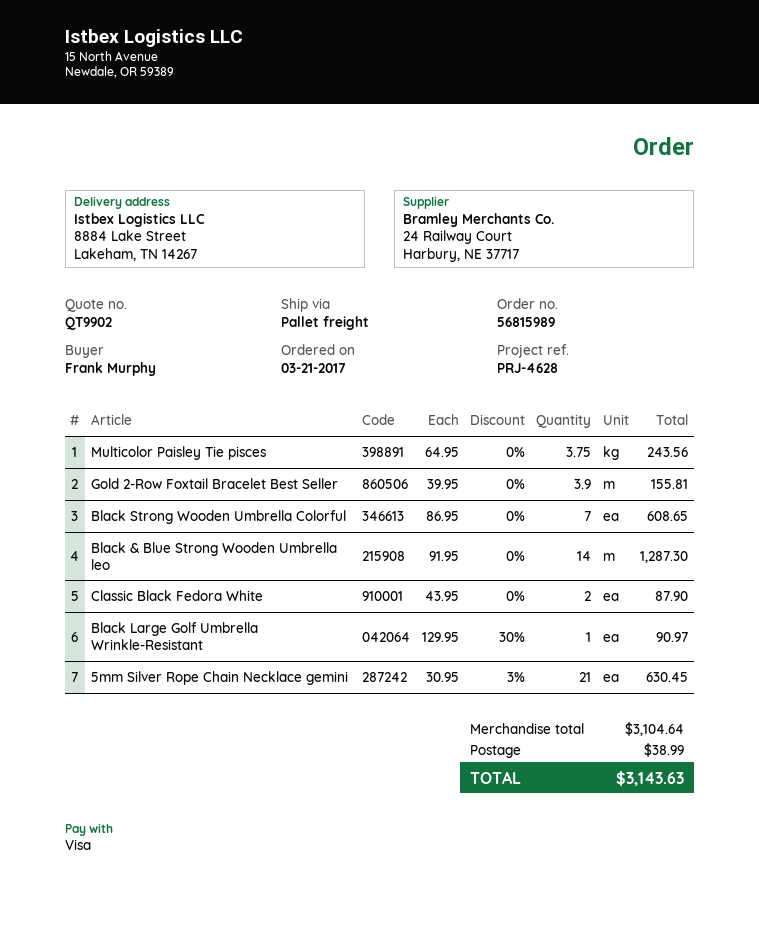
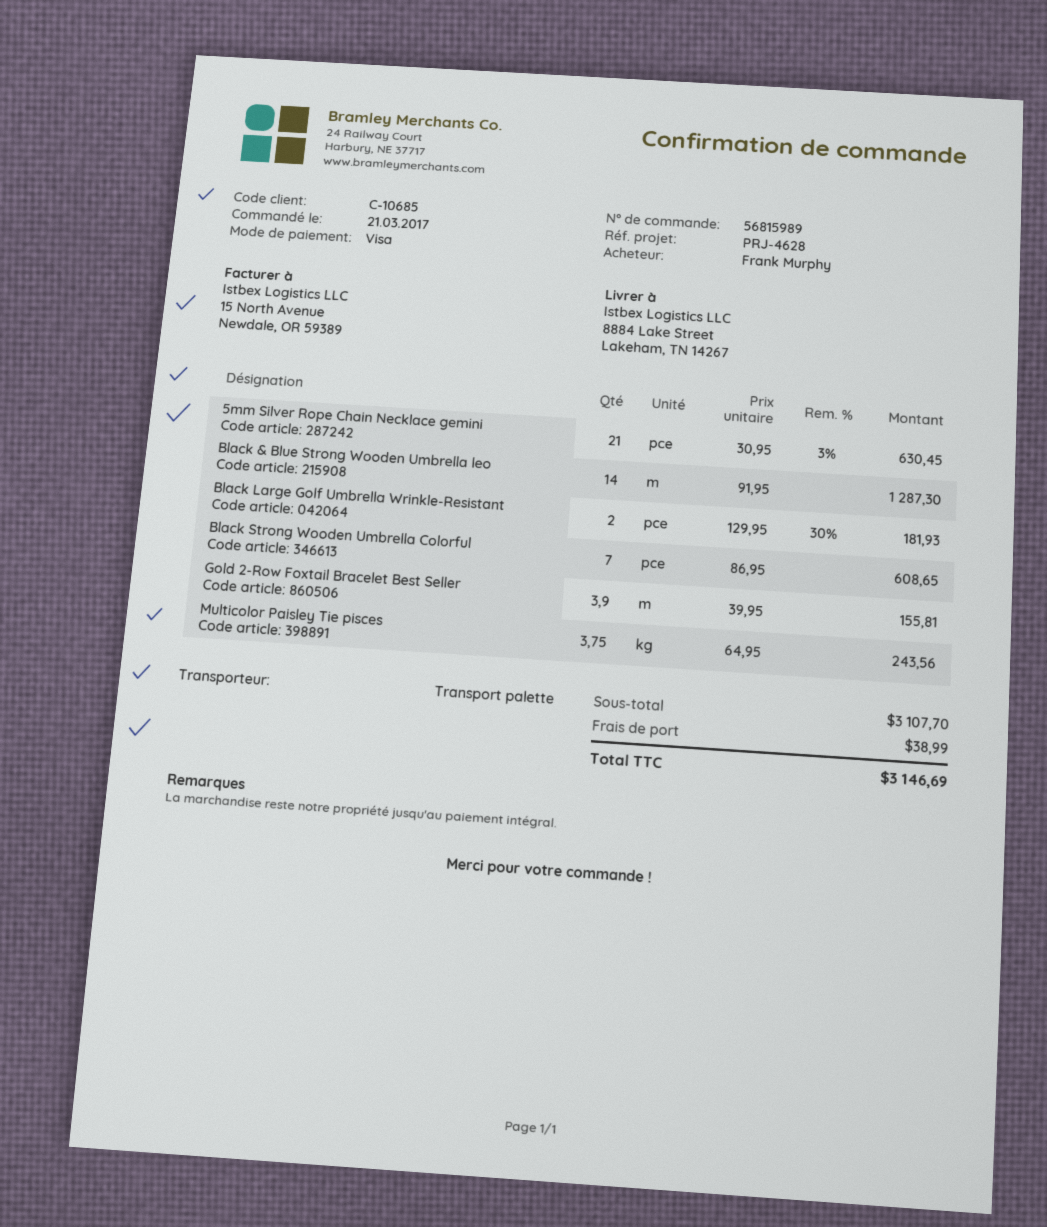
Classic Black Fedora White: 2 x 43.95 = 87.90 -> none
Black Large Golf Umbrella Wrinkle-Resistant: 1 x 129.95 - 30% = 90.97 -> 2 x 129.95 - 30% = 181.93
subtotal: 3104.64 -> 3107.70
total: 3143.63 -> 3146.69

